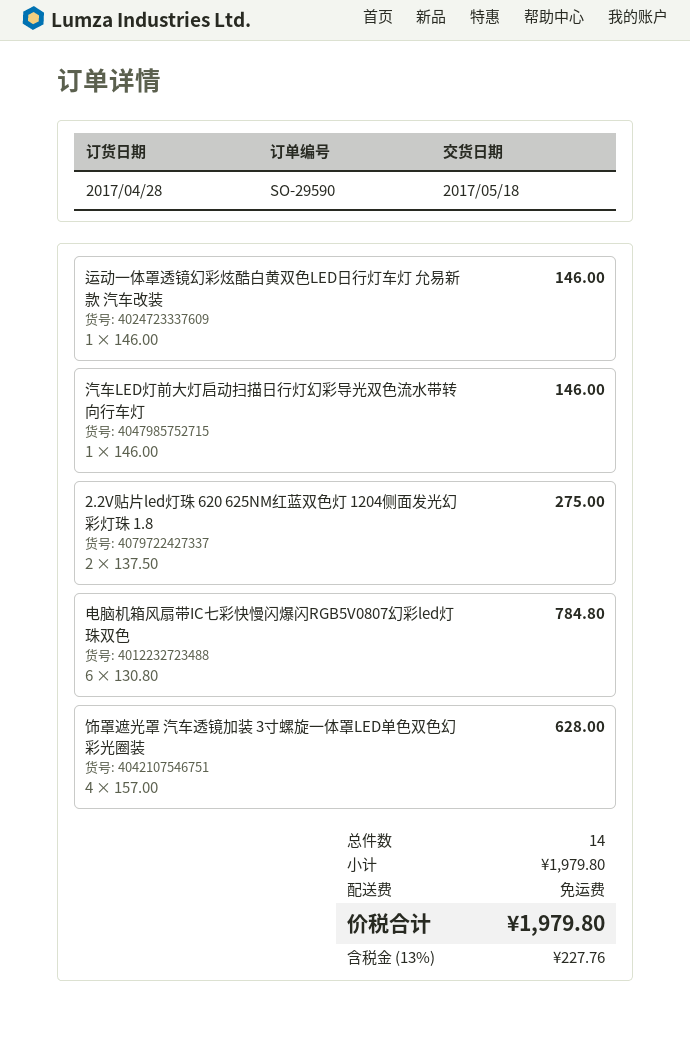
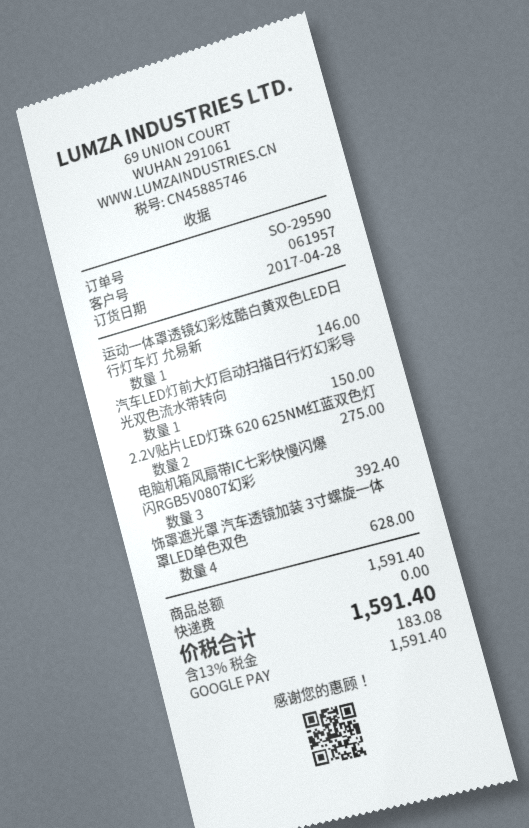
汽车LED灯前大灯启动扫描日行灯幻彩导光双色流水带转向行车灯: 1 for 146.00 -> 1 for 150.00
电脑机箱风扇带IC七彩快慢闪爆闪RGB5V0807幻彩led灯珠双色: 6 for 784.80 -> 3 for 392.40
subtotal: 1979.80 -> 1591.40
tax: 13% = 227.76 -> 13% = 183.08
total: 1979.80 -> 1591.40

